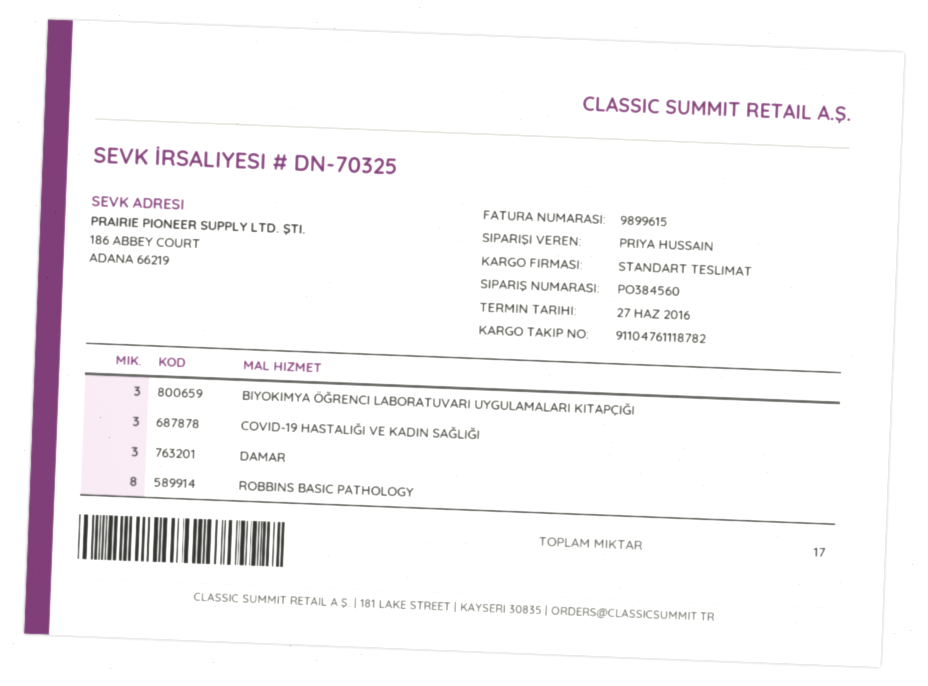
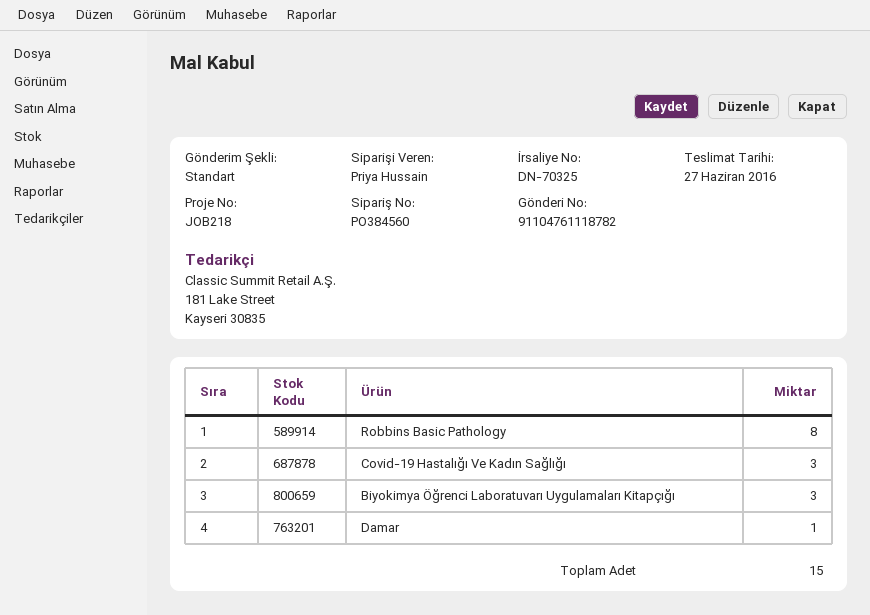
DAMAR: 3 -> 1
total quantity: 17 -> 15

